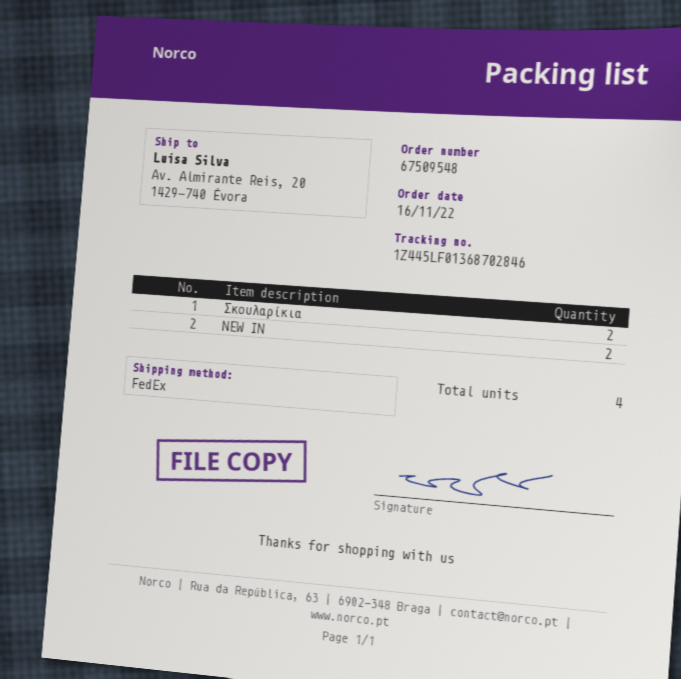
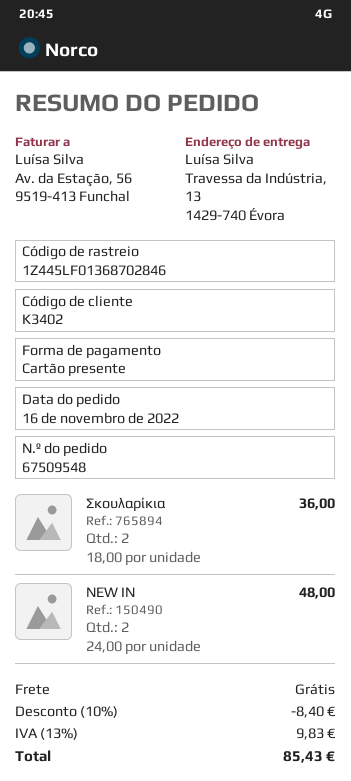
ship to: Av. Almirante Reis, 20, 1429-740 Évora -> Travessa da Indústria, 13, 1429-740 Évora

